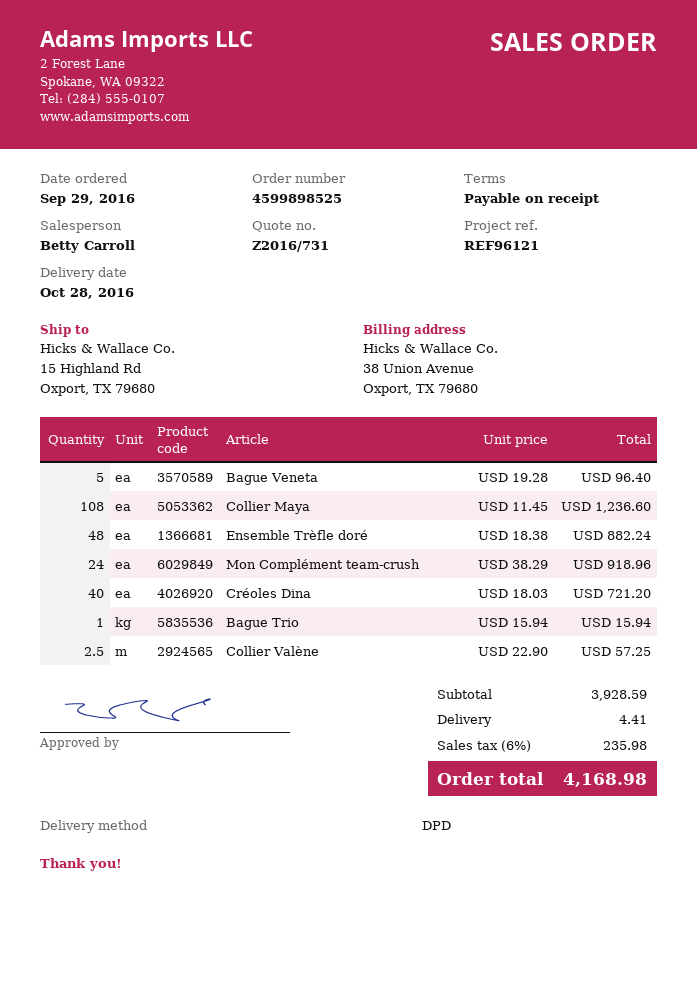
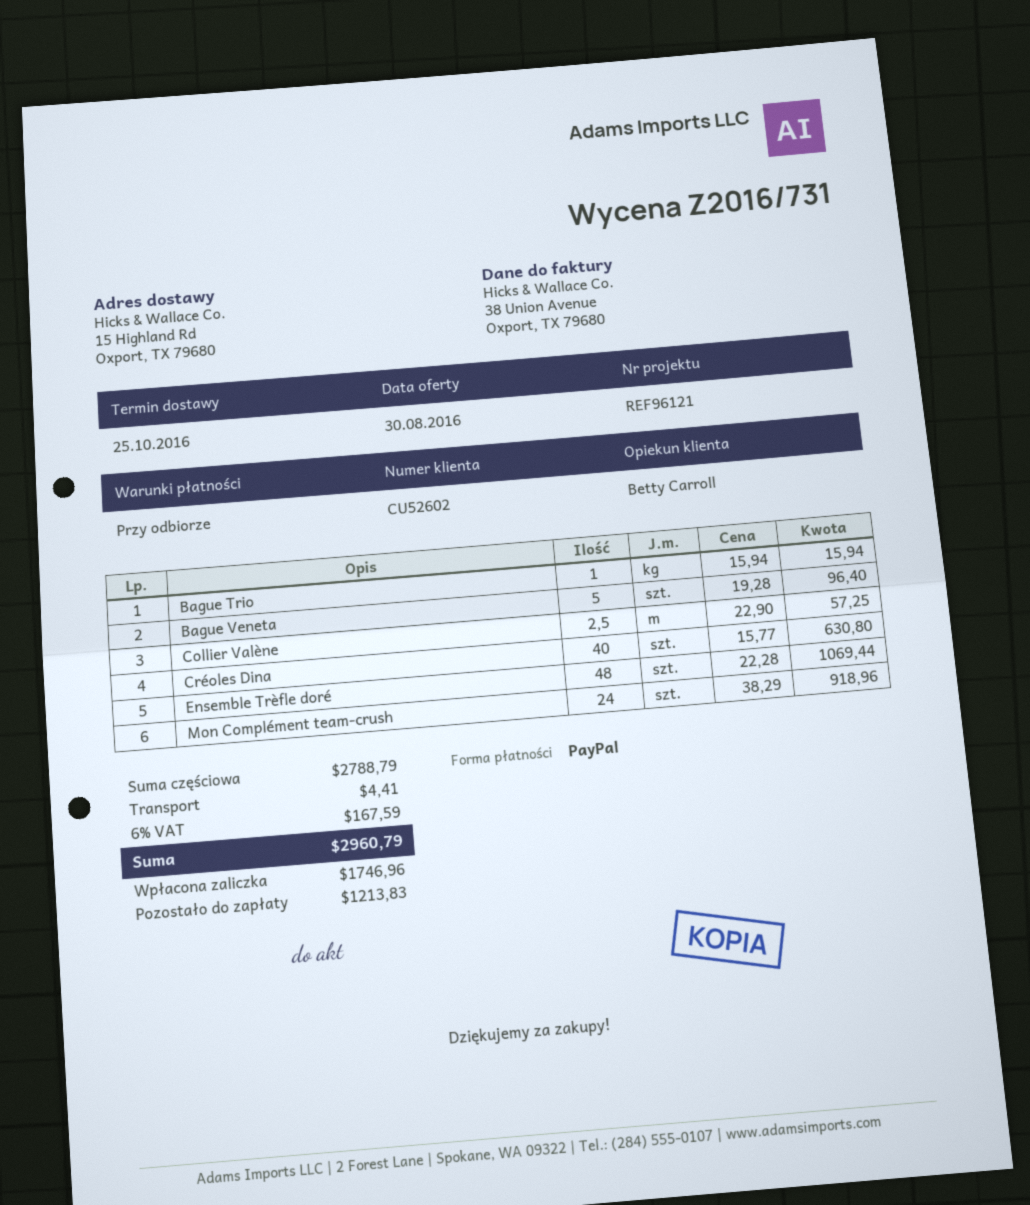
delivery date: 2016-10-28 -> 2016-10-25
Collier Maya: 108 x 11.45 = 1236.60 -> none
Ensemble Trèfle doré: 48 x 18.38 = 882.24 -> 48 x 22.28 = 1069.44
Créoles Dina: 40 x 18.03 = 721.20 -> 40 x 15.77 = 630.80
subtotal: 3928.59 -> 2788.79
tax: 6% = 235.98 -> 6% = 167.59
total: 4168.98 -> 2960.79

